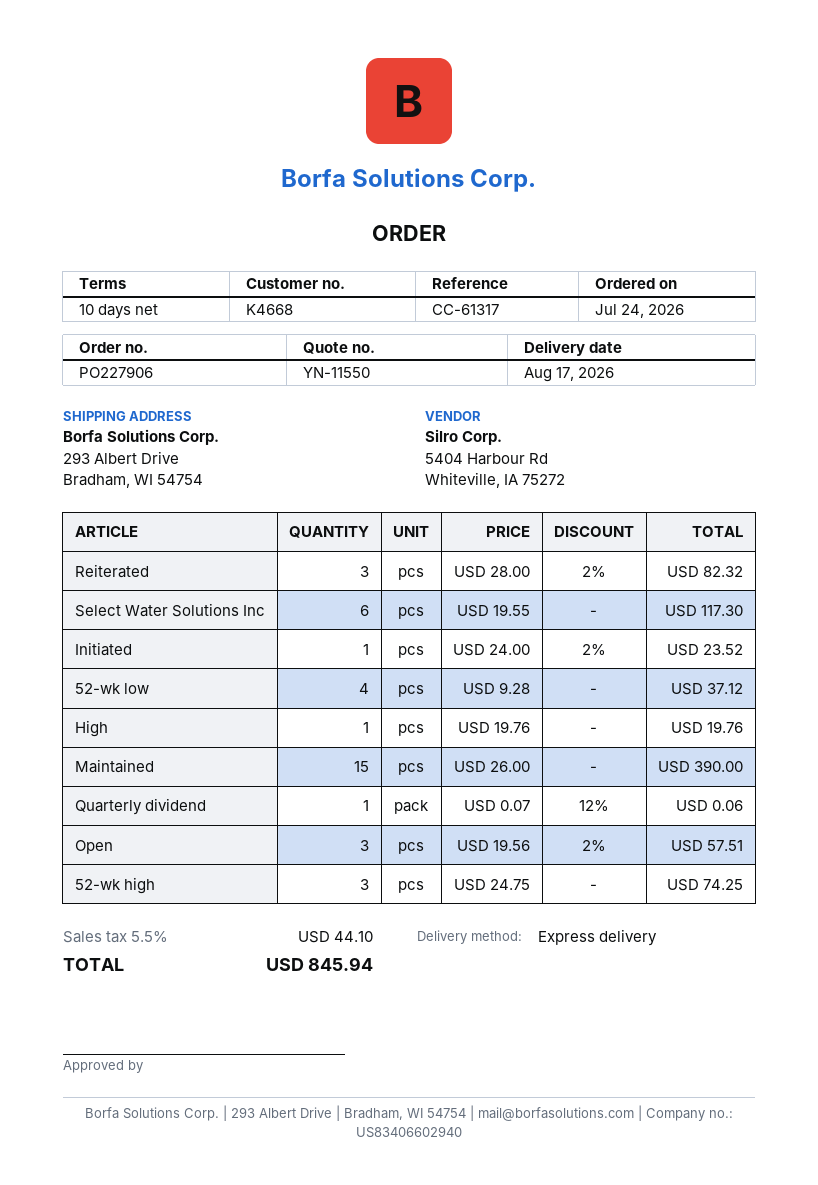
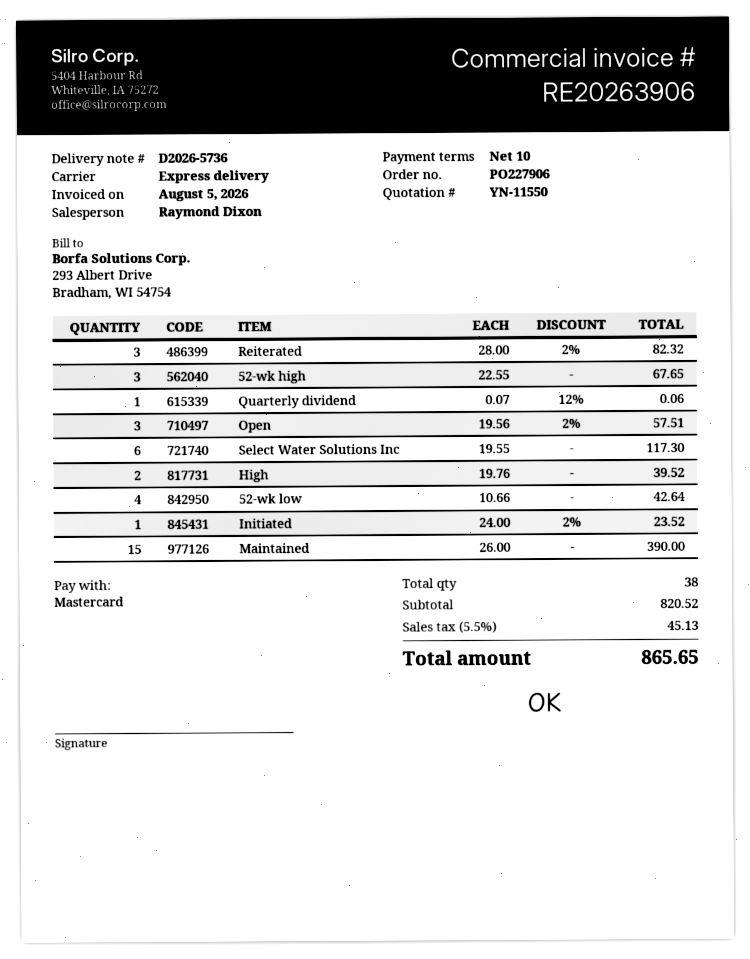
52-wk low: 4 x 9.28 = 37.12 -> 4 x 10.66 = 42.64
High: 1 x 19.76 = 19.76 -> 2 x 19.76 = 39.52
52-wk high: 3 x 24.75 = 74.25 -> 3 x 22.55 = 67.65
tax: 5.5% = 44.10 -> 5.5% = 45.13
total: 845.94 -> 865.65

